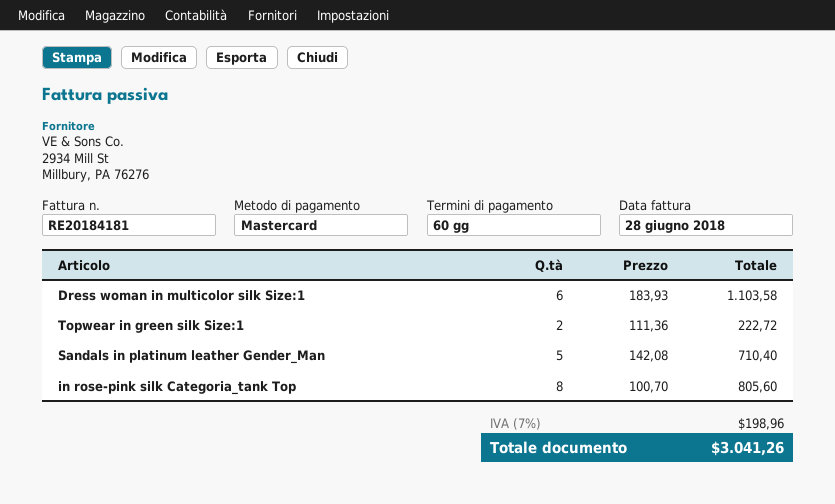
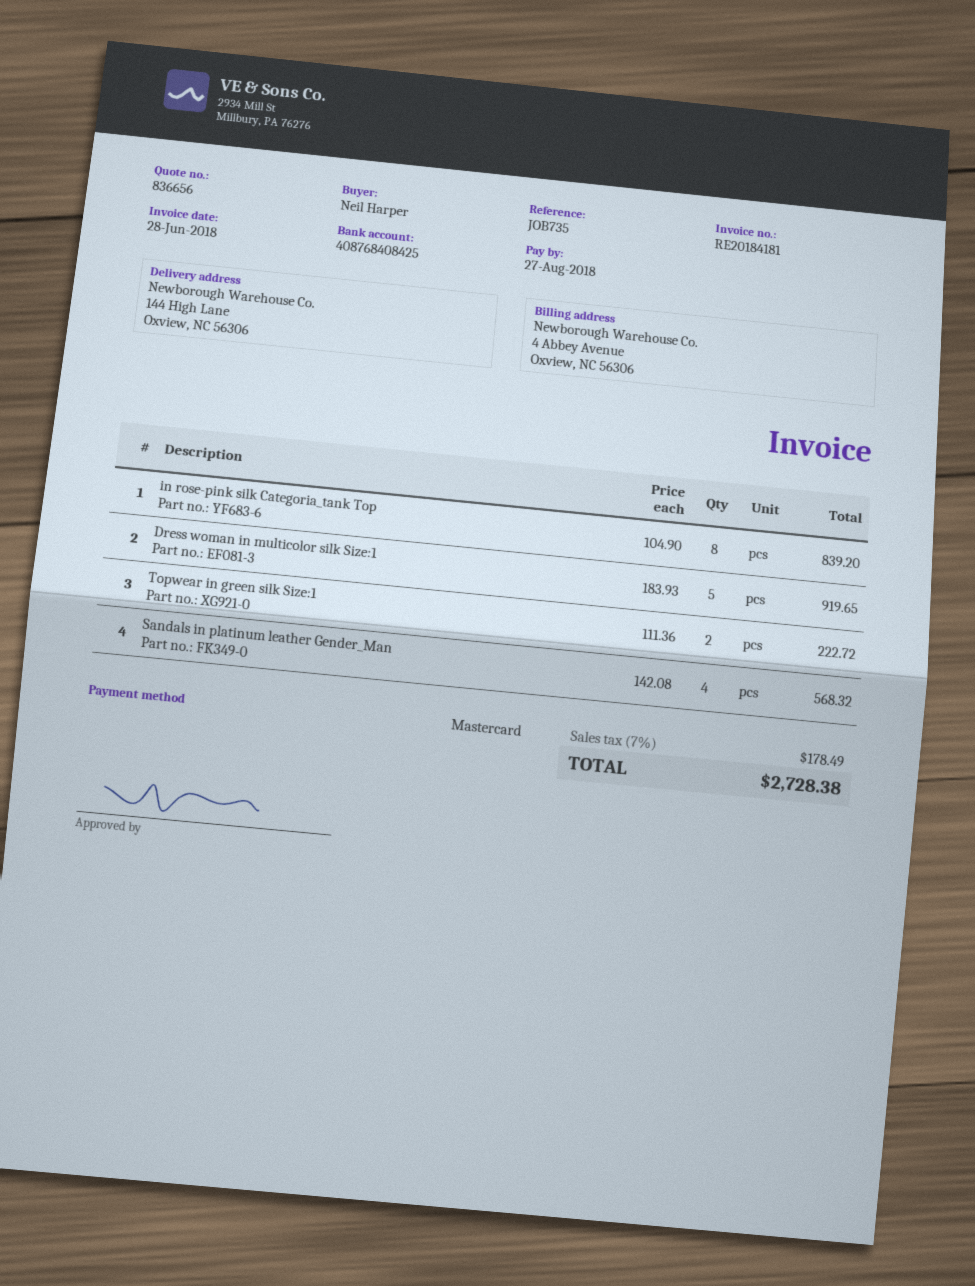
Dress woman in multicolor silk Size:1: 6 x 183.93 = 1103.58 -> 5 x 183.93 = 919.65
Sandals in platinum leather Gender_Man: 5 x 142.08 = 710.40 -> 4 x 142.08 = 568.32
in rose-pink silk Categoria_tank Top: 8 x 100.70 = 805.60 -> 8 x 104.90 = 839.20
tax: 7% = 198.96 -> 7% = 178.49
total: 3041.26 -> 2728.38

